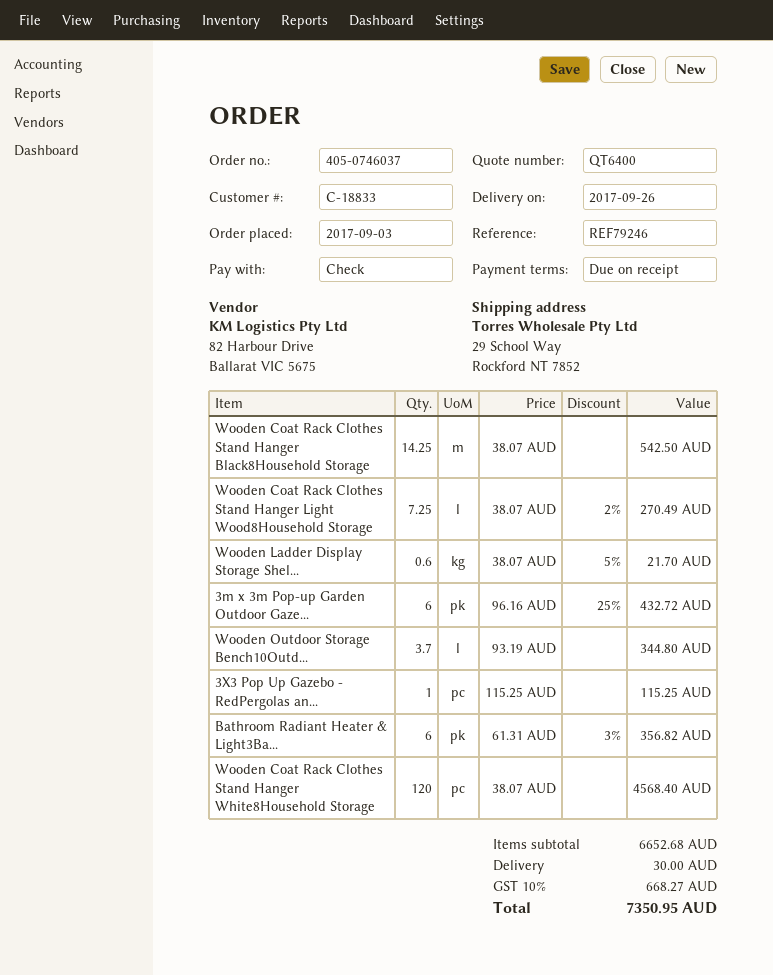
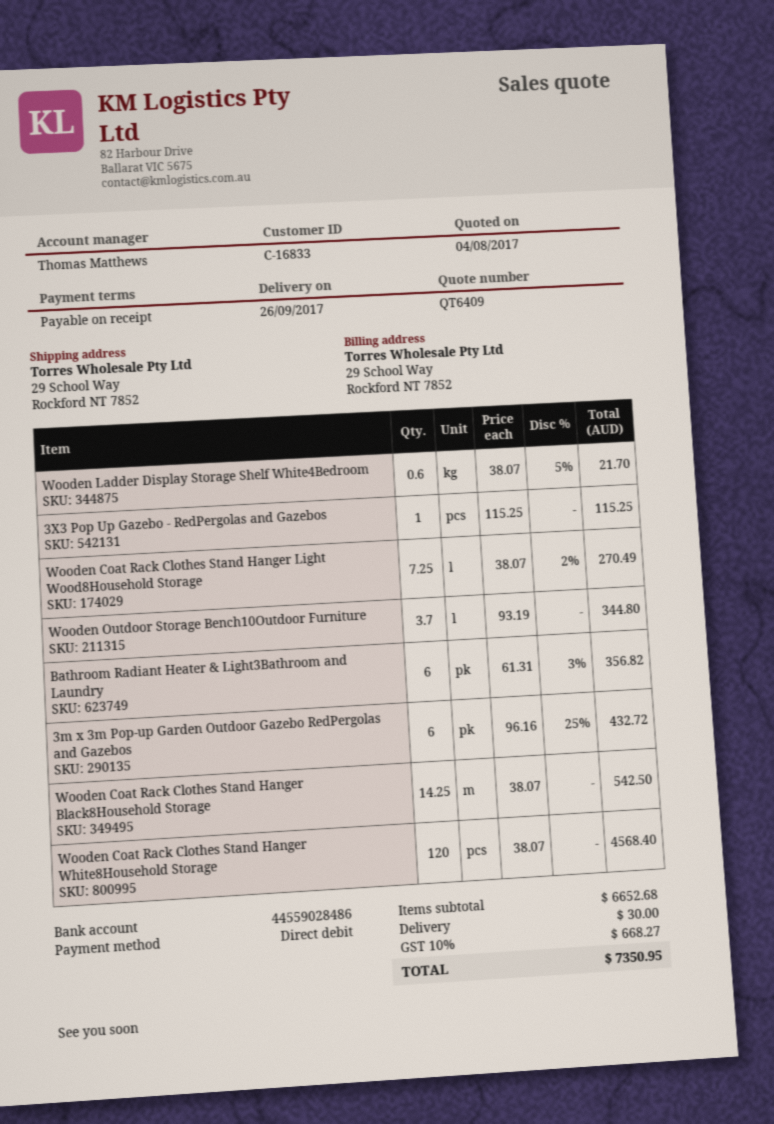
quote number: QT6400 -> QT6409
customer number: C-18833 -> C-16833
payment method: cheque -> direct debit

